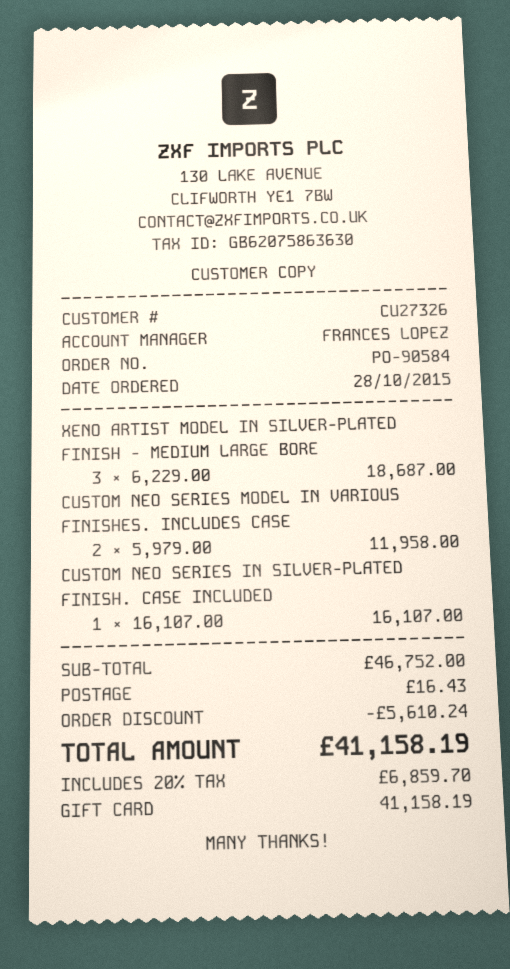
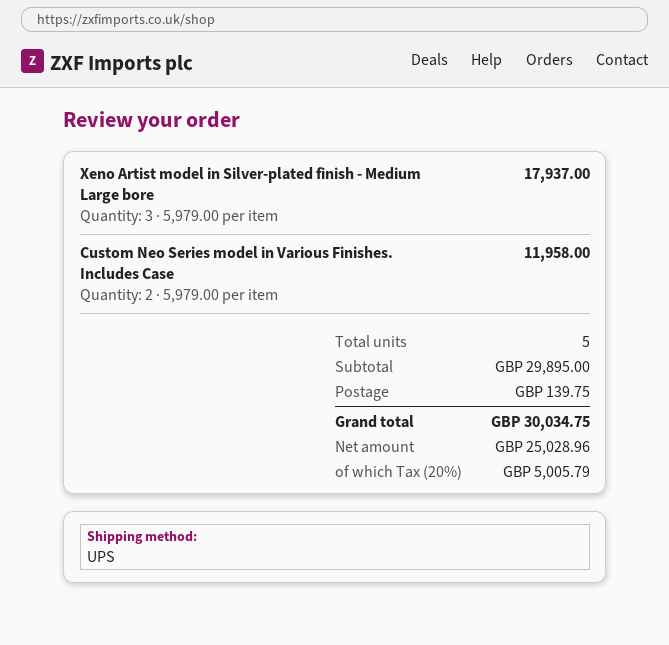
XENO ARTIST MODEL IN SILVER-PLATED FINISH - MEDIUM LARGE BORE: 3 x 6229.00 = 18687.00 -> 3 x 5979.00 = 17937.00
CUSTOM NEO SERIES IN SILVER-PLATED FINISH. CASE INCLUDED: 1 x 16107.00 = 16107.00 -> none
subtotal: 46752.00 -> 29895.00
discount: 5610.24 -> none
shipping: 16.43 -> 139.75
tax: 20% = 6859.70 -> 20% = 5005.79
total: 41158.19 -> 30034.75

